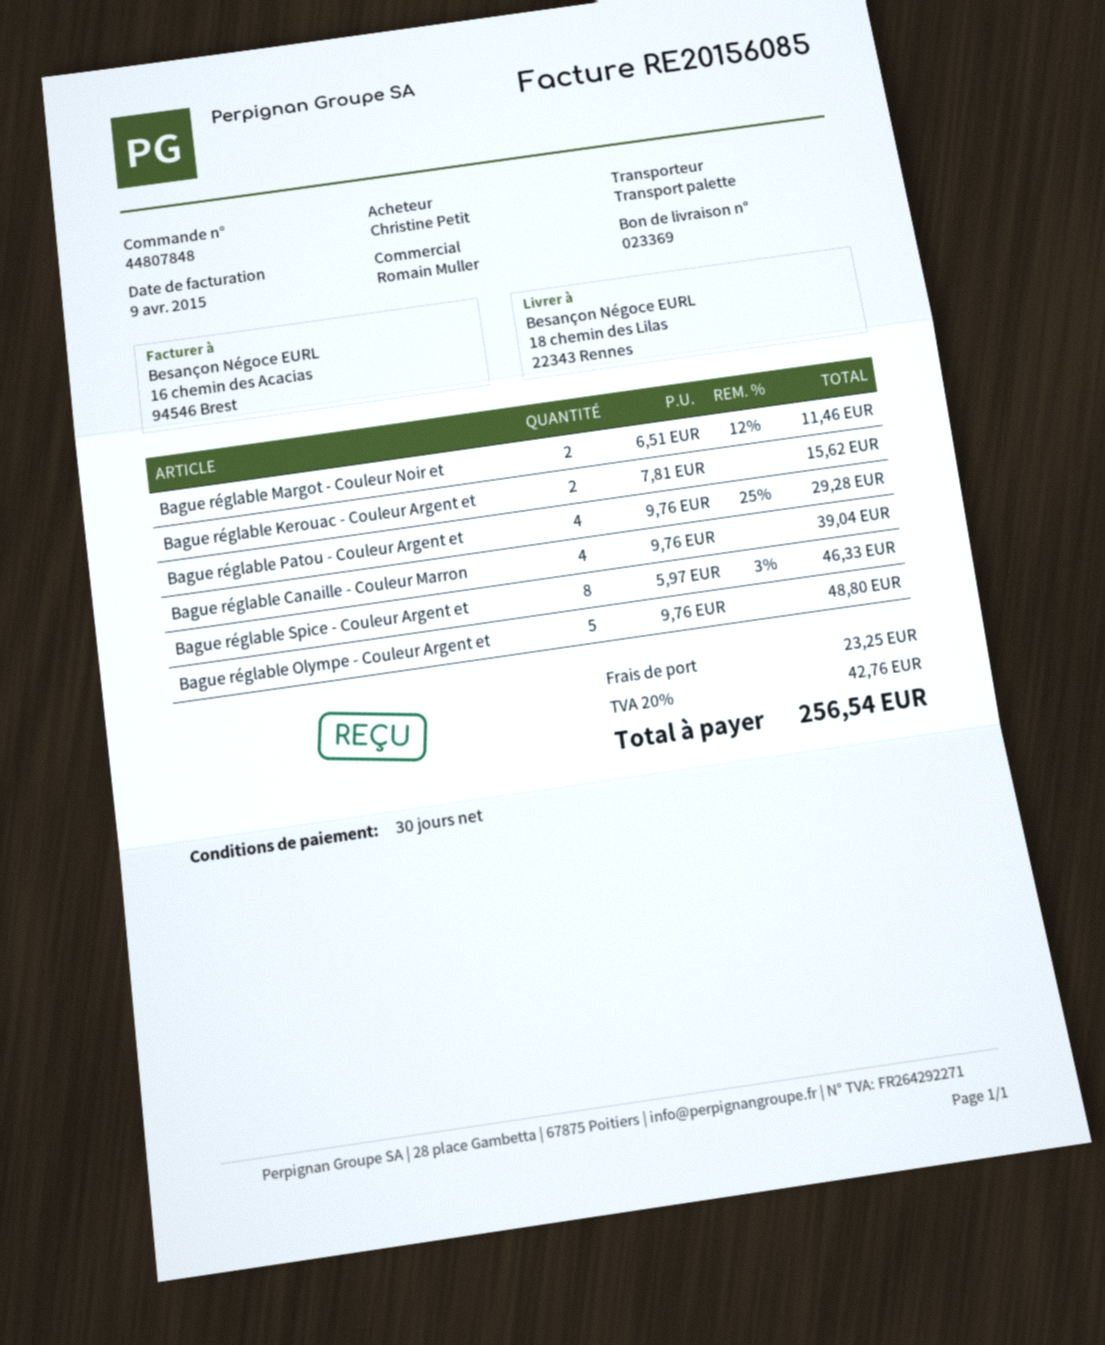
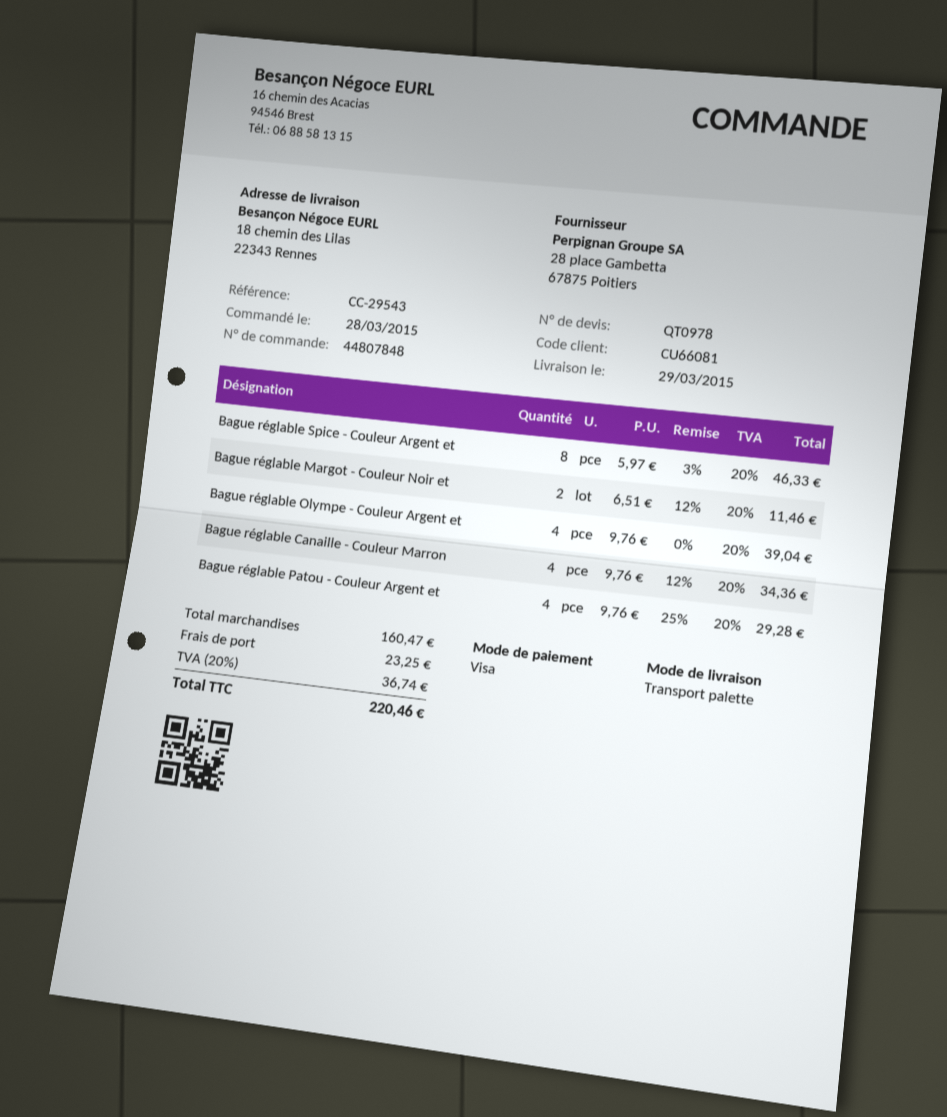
Bague réglable Kerouac - Couleur Argent et: 2 x 7.81 = 15.62 -> none
Bague réglable Canaille - Couleur Marron: 4 x 9.76 = 39.04 -> 4 x 9.76 - 12% = 34.36
Bague réglable Olympe - Couleur Argent et: 5 x 9.76 = 48.80 -> 4 x 9.76 = 39.04
tax: 20% = 42.76 -> 20% = 36.74
total: 256.54 -> 220.46

